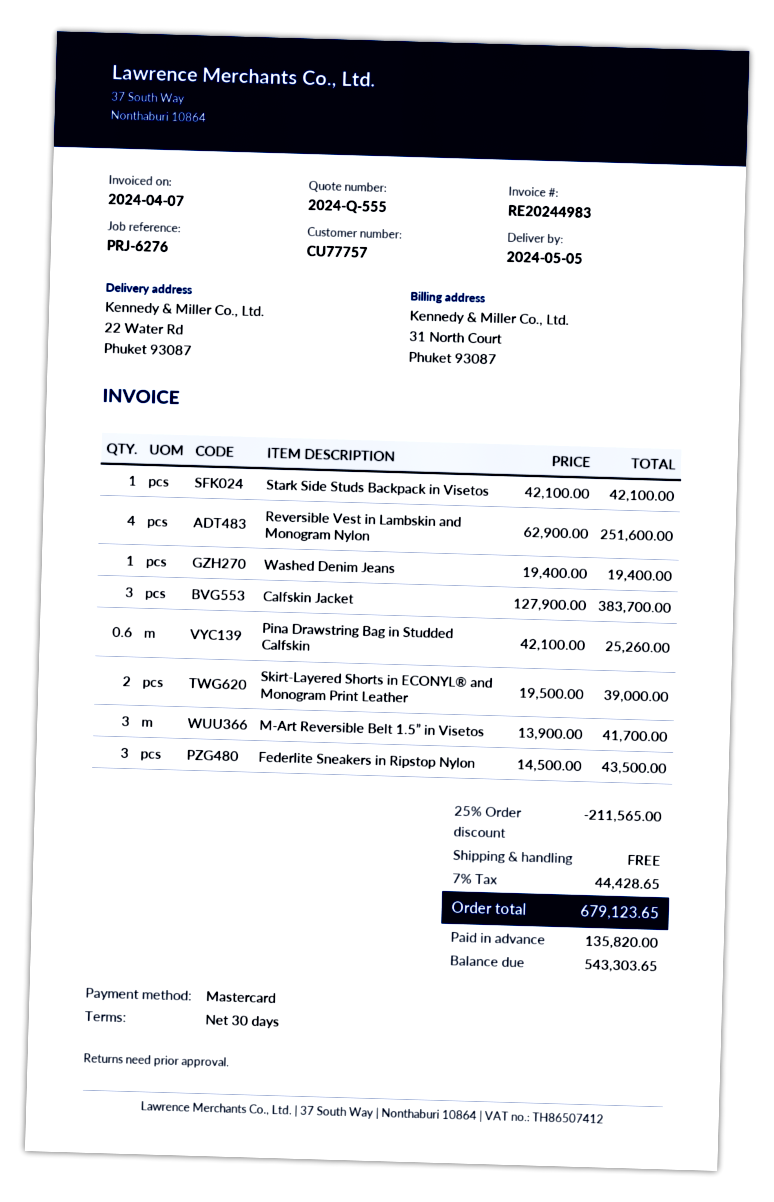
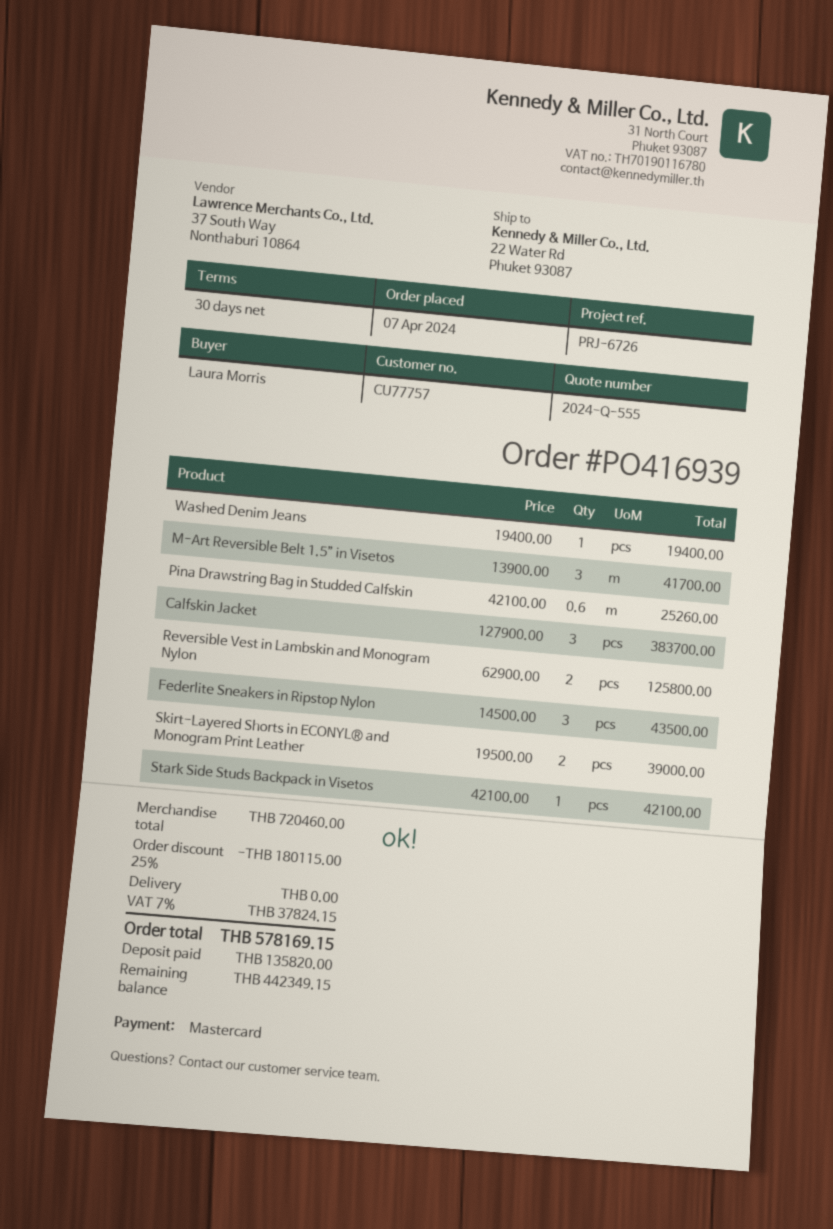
reference: PRJ-6276 -> PRJ-6726
Reversible Vest in Lambskin and Monogram Nylon: 4 x 62900.00 = 251600.00 -> 2 x 62900.00 = 125800.00
discount: 25% = 211565.00 -> 25% = 180115.00
tax: 7% = 44428.65 -> 7% = 37824.15
total: 679123.65 -> 578169.15
balance: 543303.65 -> 442349.15

